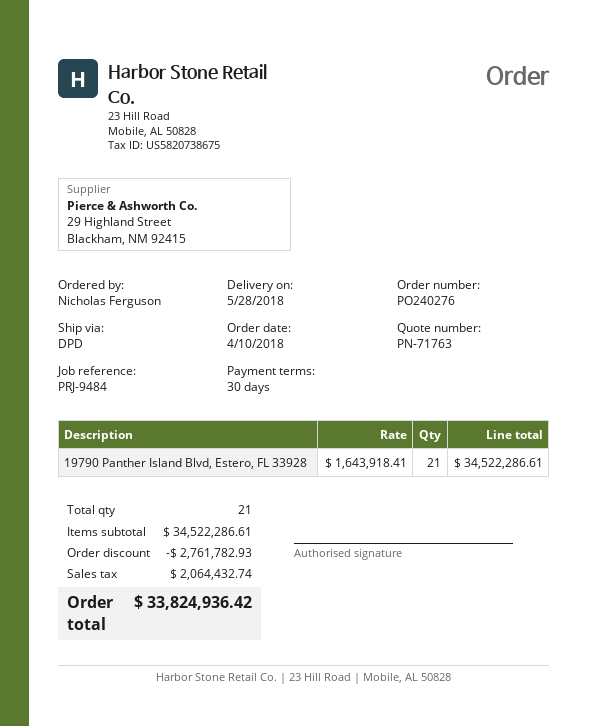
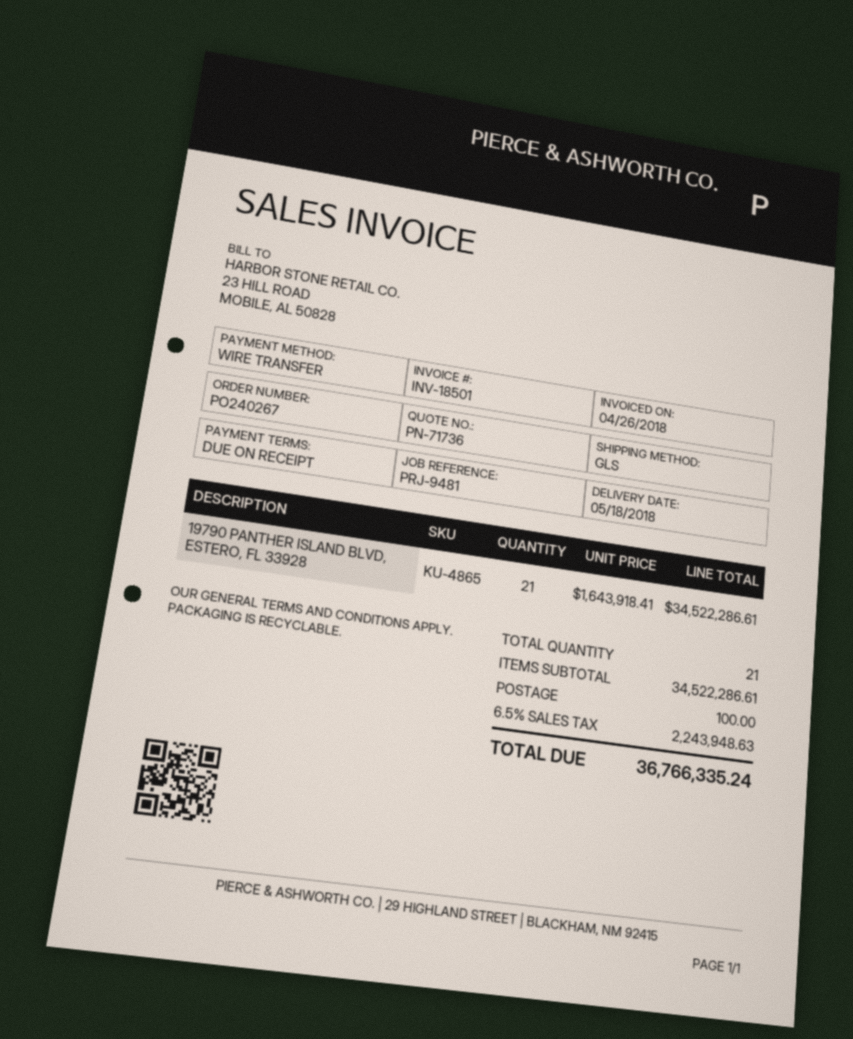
quote number: PN-71763 -> PN-71736
order number: PO240276 -> PO240267
delivery date: 2018-05-28 -> 2018-05-18
payment terms: 30 days -> on receipt
reference: PRJ-9484 -> PRJ-9481
shipping method: DPD -> GLS
discount: 2761782.93 -> none
shipping: none -> 100.00
tax: 2064432.74 -> 2243948.63
total: 33824936.42 -> 36766335.24

